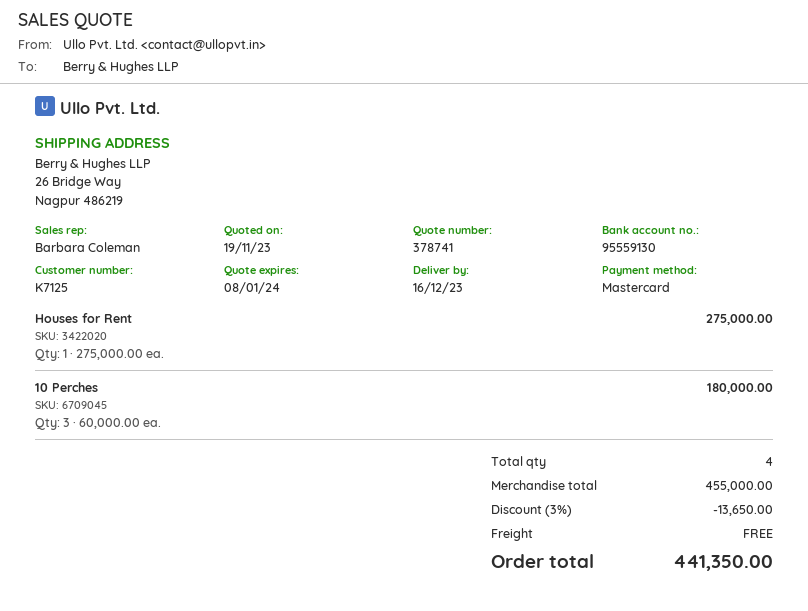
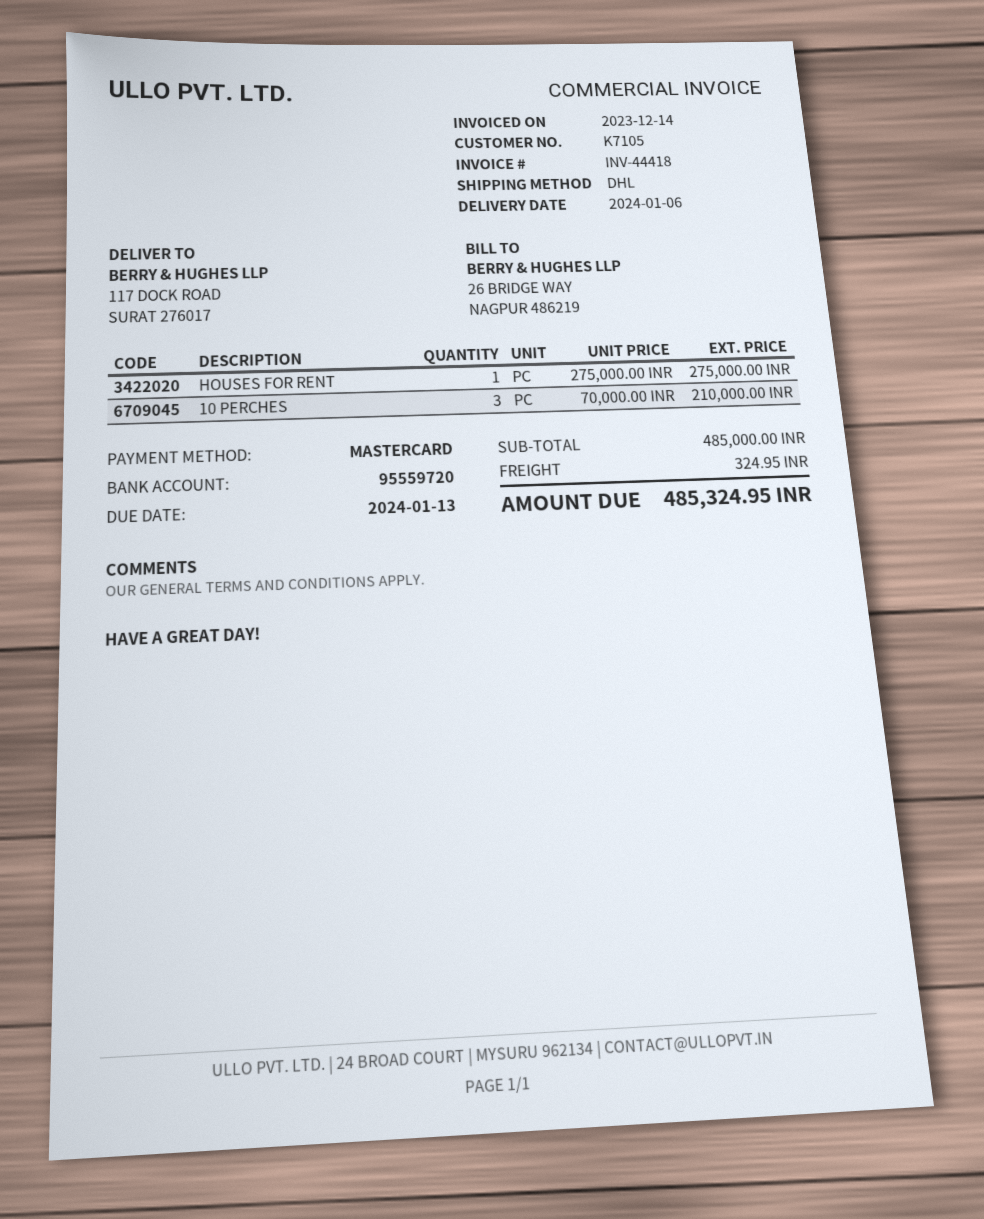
delivery date: 2023-12-16 -> 2024-01-06
customer number: K7125 -> K7105
bank account: 95559130 -> 95559720
ship to: 26 Bridge Way, Nagpur 486219 -> 117 DOCK ROAD, SURAT 276017
10 Perches: 3 x 60000.00 = 180000.00 -> 3 x 70000.00 = 210000.00
subtotal: 455000.00 -> 485000.00
discount: 3% = 13650.00 -> none
shipping: 0.00 -> 324.95
total: 441350.00 -> 485324.95

